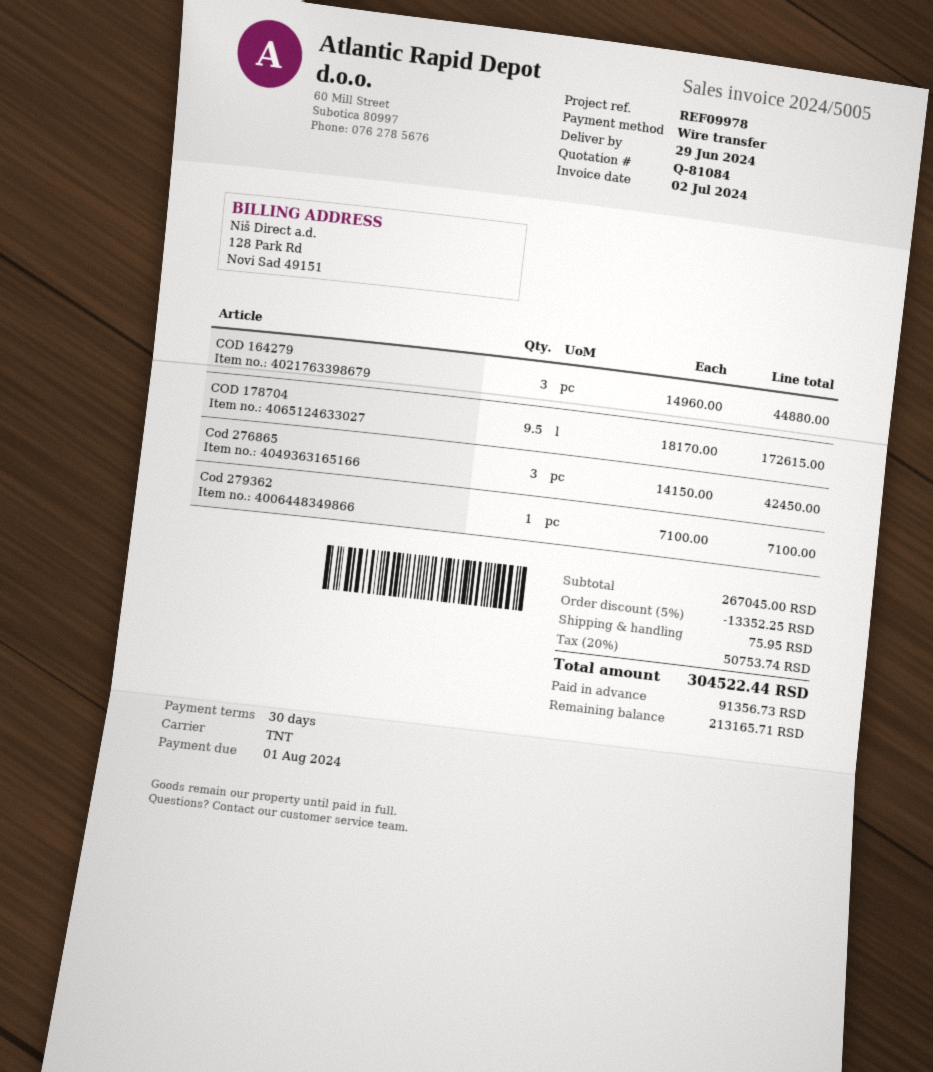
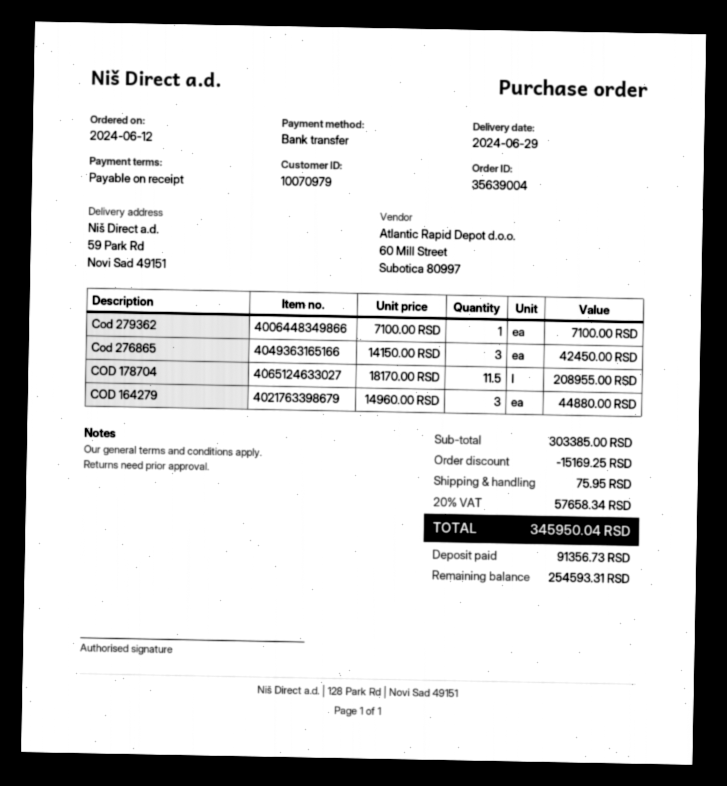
payment terms: 30 days -> on receipt
COD 178704: 9.5 x 18170.00 = 172615.00 -> 11.5 x 18170.00 = 208955.00
subtotal: 267045.00 -> 303385.00
discount: 13352.25 -> 15169.25
tax: 20% = 50753.74 -> 20% = 57658.34
total: 304522.44 -> 345950.04
balance: 213165.71 -> 254593.31

